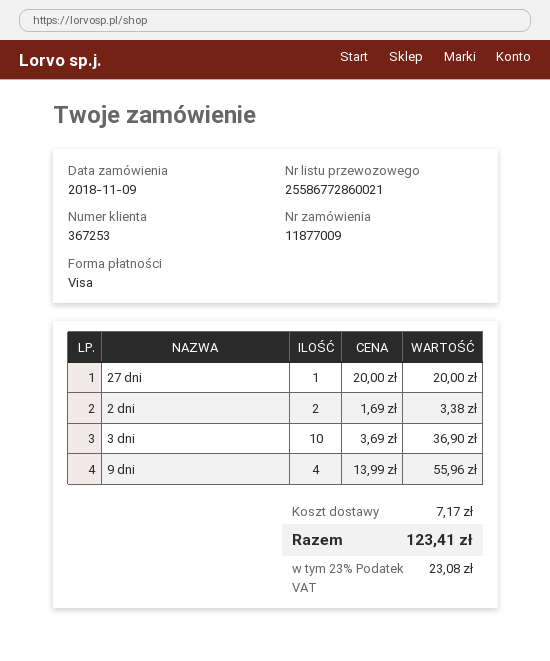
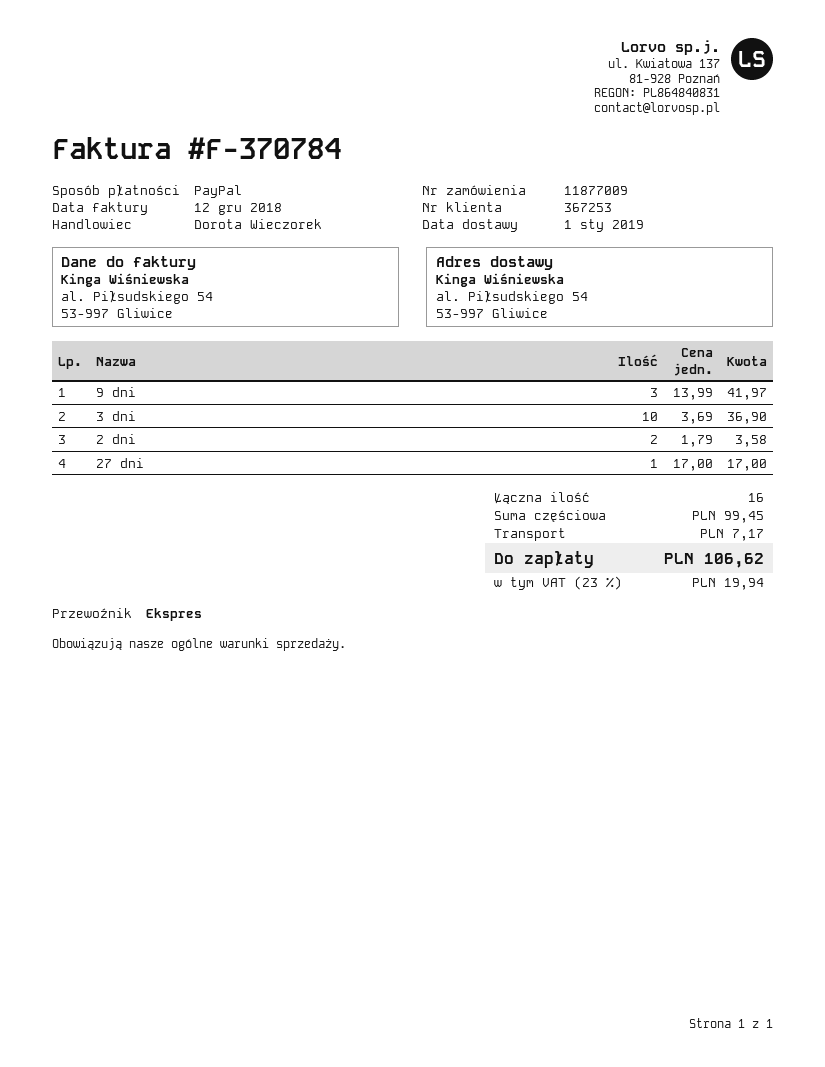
payment method: Visa -> PayPal
27 dni: 1 x 20.00 = 20.00 -> 1 x 17.00 = 17.00
2 dni: 2 x 1.69 = 3.38 -> 2 x 1.79 = 3.58
9 dni: 4 x 13.99 = 55.96 -> 3 x 13.99 = 41.97
tax: 23% = 23.08 -> 23% = 19.94
total: 123.41 -> 106.62

